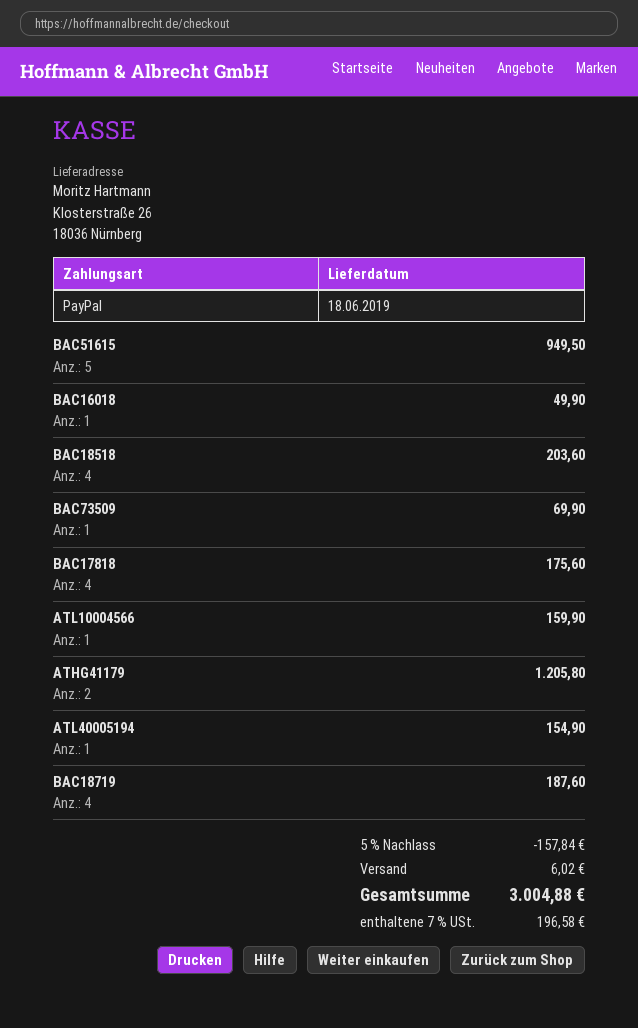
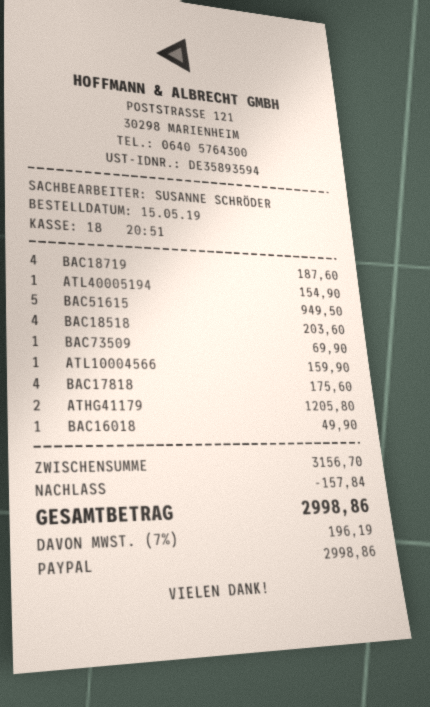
shipping: 6.02 -> none
tax: 7% = 196.58 -> 7% = 196.19
total: 3004.88 -> 2998.86

